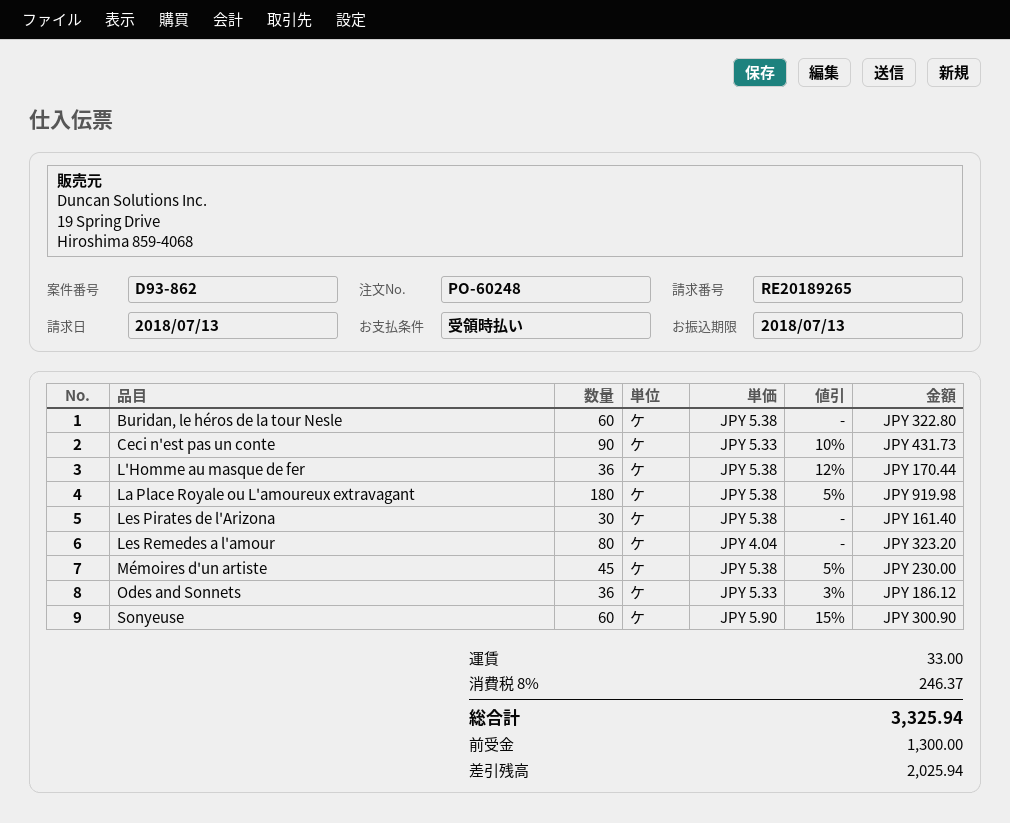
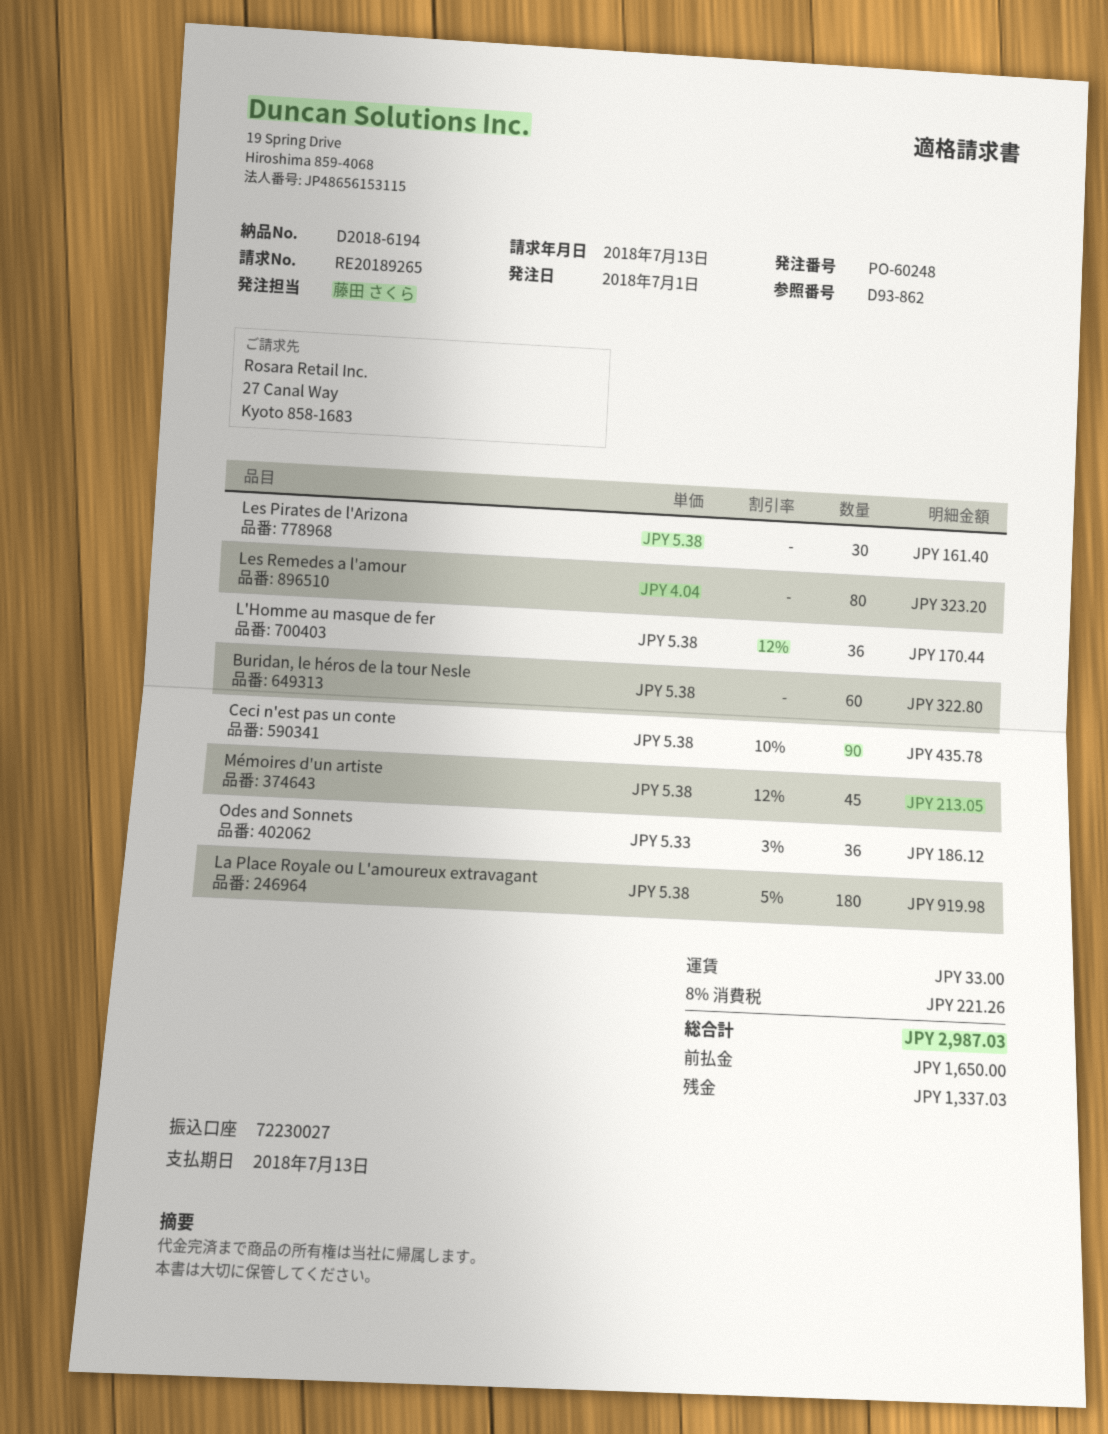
Ceci n'est pas un conte: 90 x 5.33 - 10% = 431.73 -> 90 x 5.38 - 10% = 435.78
Mémoires d'un artiste: 45 x 5.38 - 5% = 230.00 -> 45 x 5.38 - 12% = 213.05
Sonyeuse: 60 x 5.90 - 15% = 300.90 -> none
tax: 8% = 246.37 -> 8% = 221.26
total: 3325.94 -> 2987.03
deposit: 1300.00 -> 1650.00
balance: 2025.94 -> 1337.03

